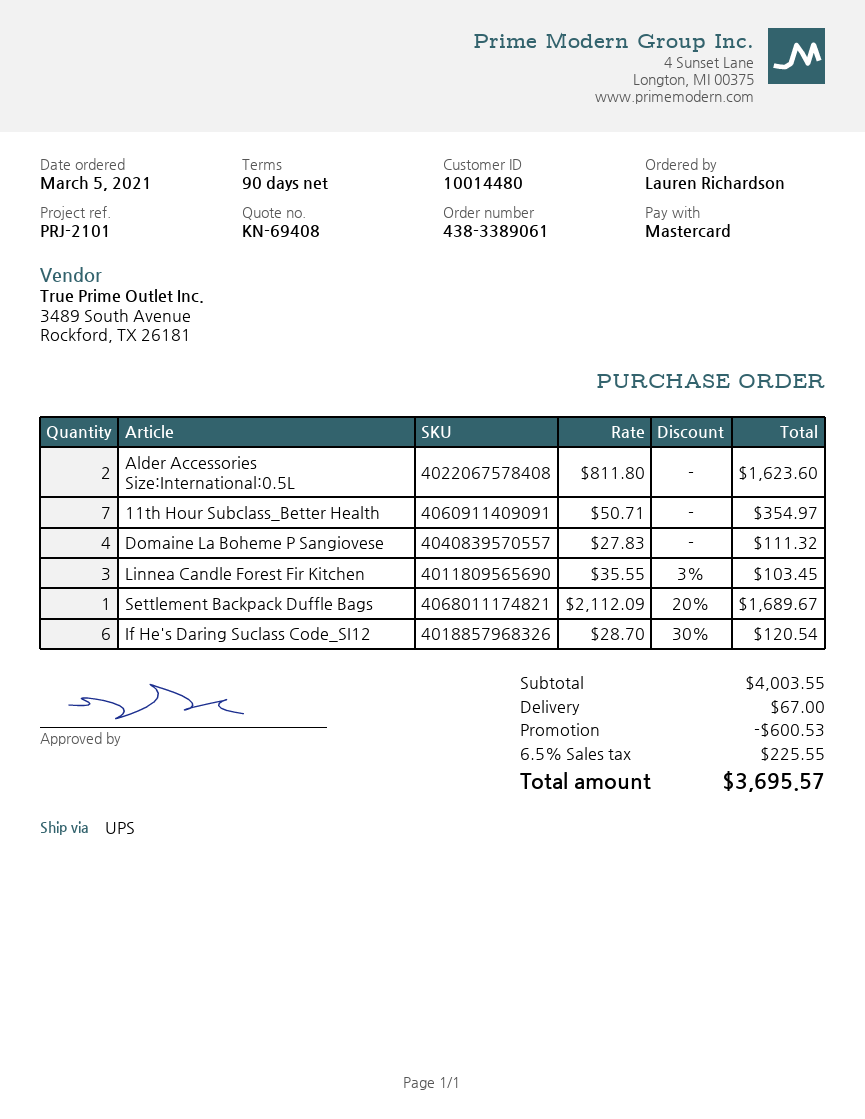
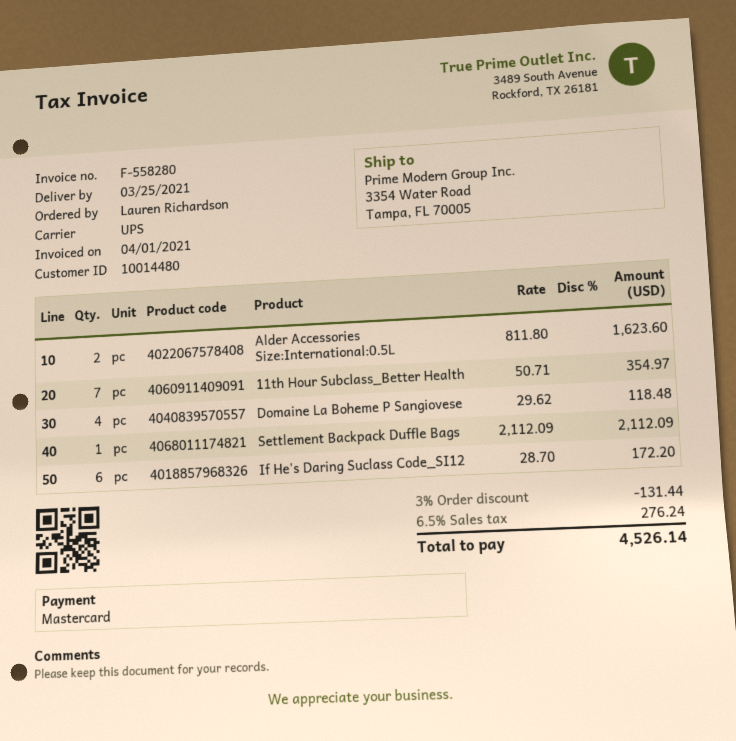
Domaine La Boheme P Sangiovese: 4 x 27.83 = 111.32 -> 4 x 29.62 = 118.48
Linnea Candle Forest Fir Kitchen: 3 x 35.55 - 3% = 103.45 -> none
Settlement Backpack Duffle Bags: 1 x 2112.09 - 20% = 1689.67 -> 1 x 2112.09 = 2112.09
If He's Daring Suclass Code_SI12: 6 x 28.70 - 30% = 120.54 -> 6 x 28.70 = 172.20
discount: 600.53 -> 131.44
shipping: 67.00 -> none
tax: 6.5% = 225.55 -> 6.5% = 276.24
total: 3695.57 -> 4526.14

